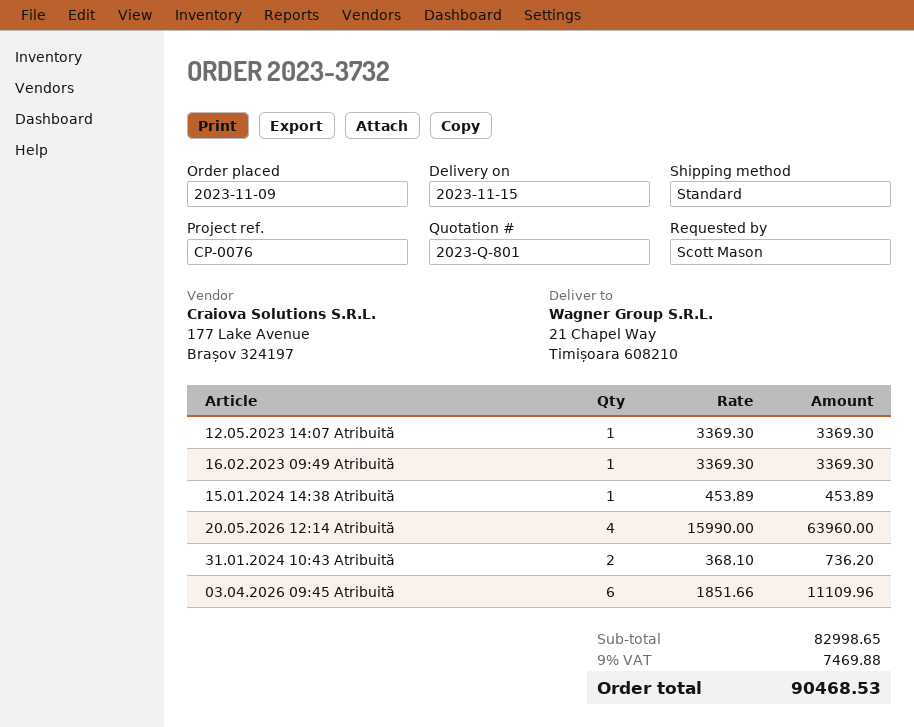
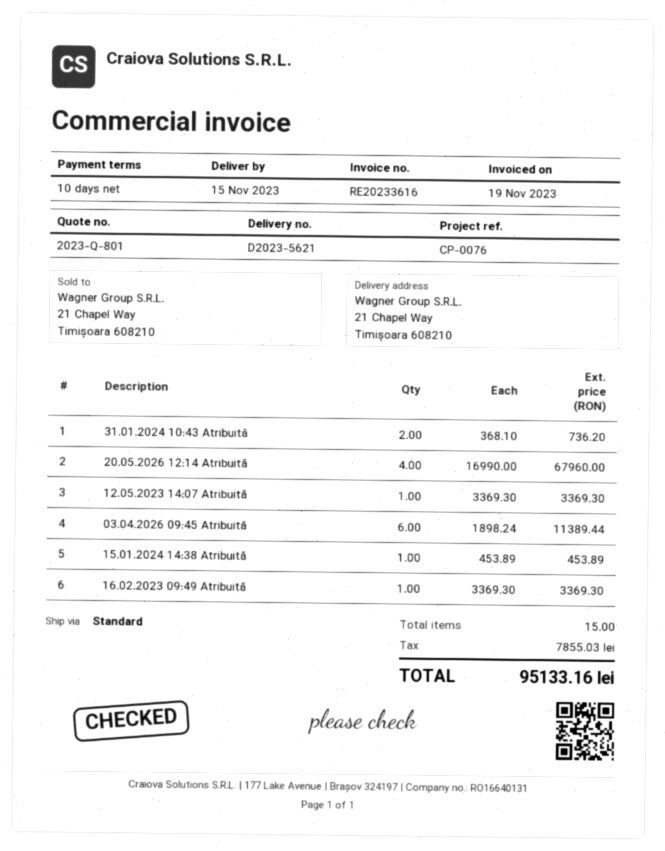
20.05.2026 12:14 Atribuită: 4 x 15990.00 = 63960.00 -> 4 x 16990.00 = 67960.00
03.04.2026 09:45 Atribuită: 6 x 1851.66 = 11109.96 -> 6 x 1898.24 = 11389.44
tax: 7469.88 -> 7855.03
total: 90468.53 -> 95133.16

